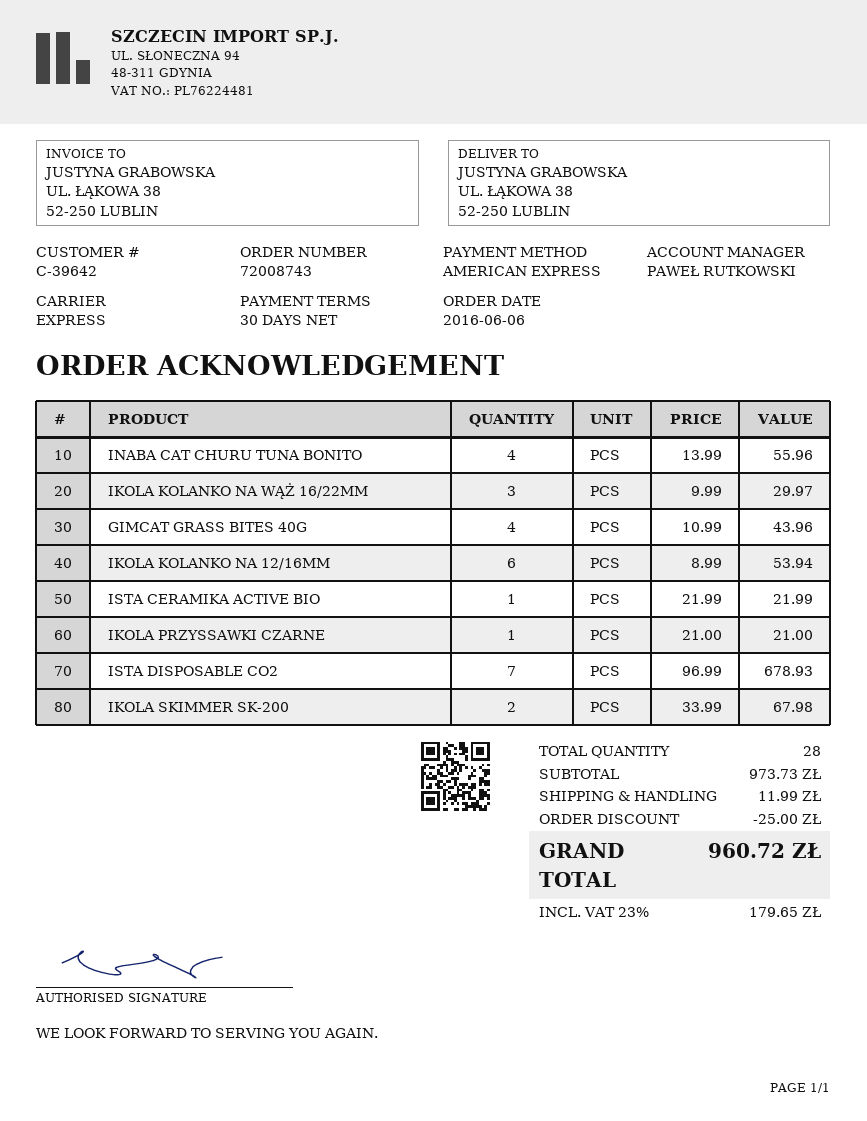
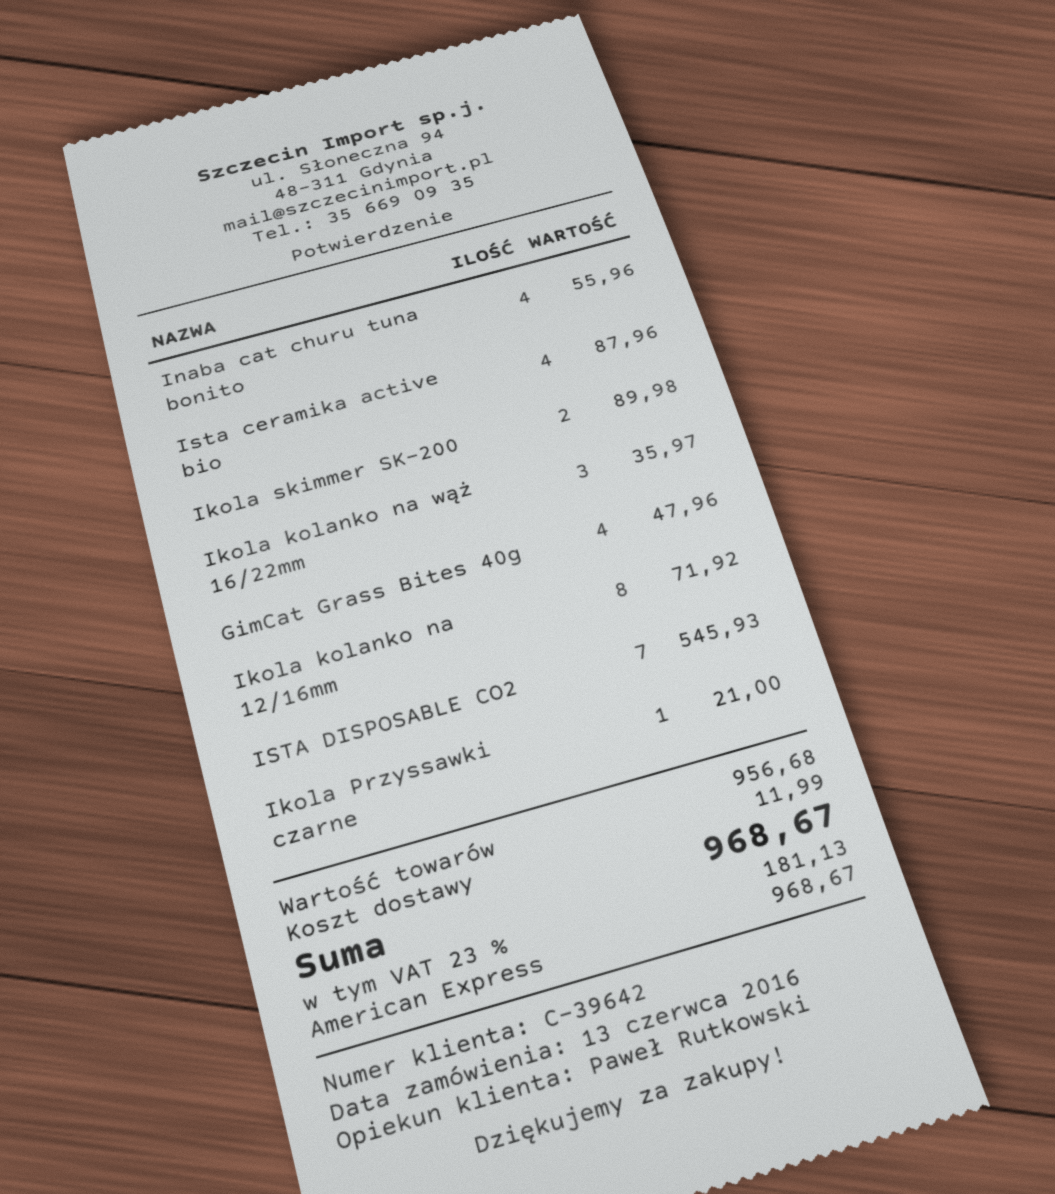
order date: 2016-06-06 -> 2016-06-13
IKOLA KOLANKO NA WĄŻ 16/22MM: 3 for 29.97 -> 3 for 35.97
GIMCAT GRASS BITES 40G: 4 for 43.96 -> 4 for 47.96
IKOLA KOLANKO NA 12/16MM: 6 for 53.94 -> 8 for 71.92
ISTA CERAMIKA ACTIVE BIO: 1 for 21.99 -> 4 for 87.96
ISTA DISPOSABLE CO2: 7 for 678.93 -> 7 for 545.93
IKOLA SKIMMER SK-200: 2 for 67.98 -> 2 for 89.98
subtotal: 973.73 -> 956.68
discount: 25.00 -> none
tax: 23% = 179.65 -> 23% = 181.13
total: 960.72 -> 968.67

